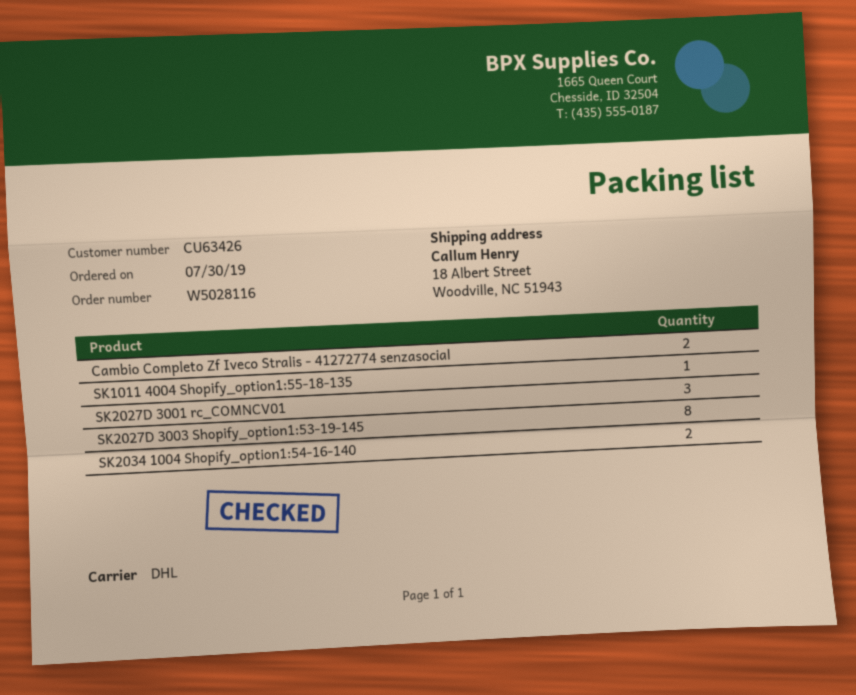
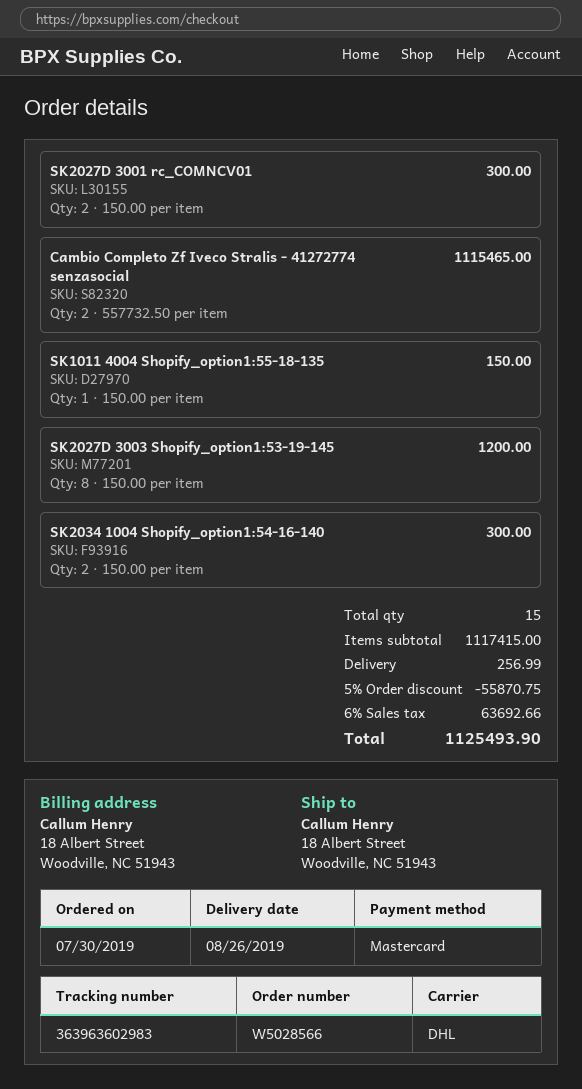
order number: W5028116 -> W5028566
SK2027D 3001 rc_COMNCV01: 3 -> 2

